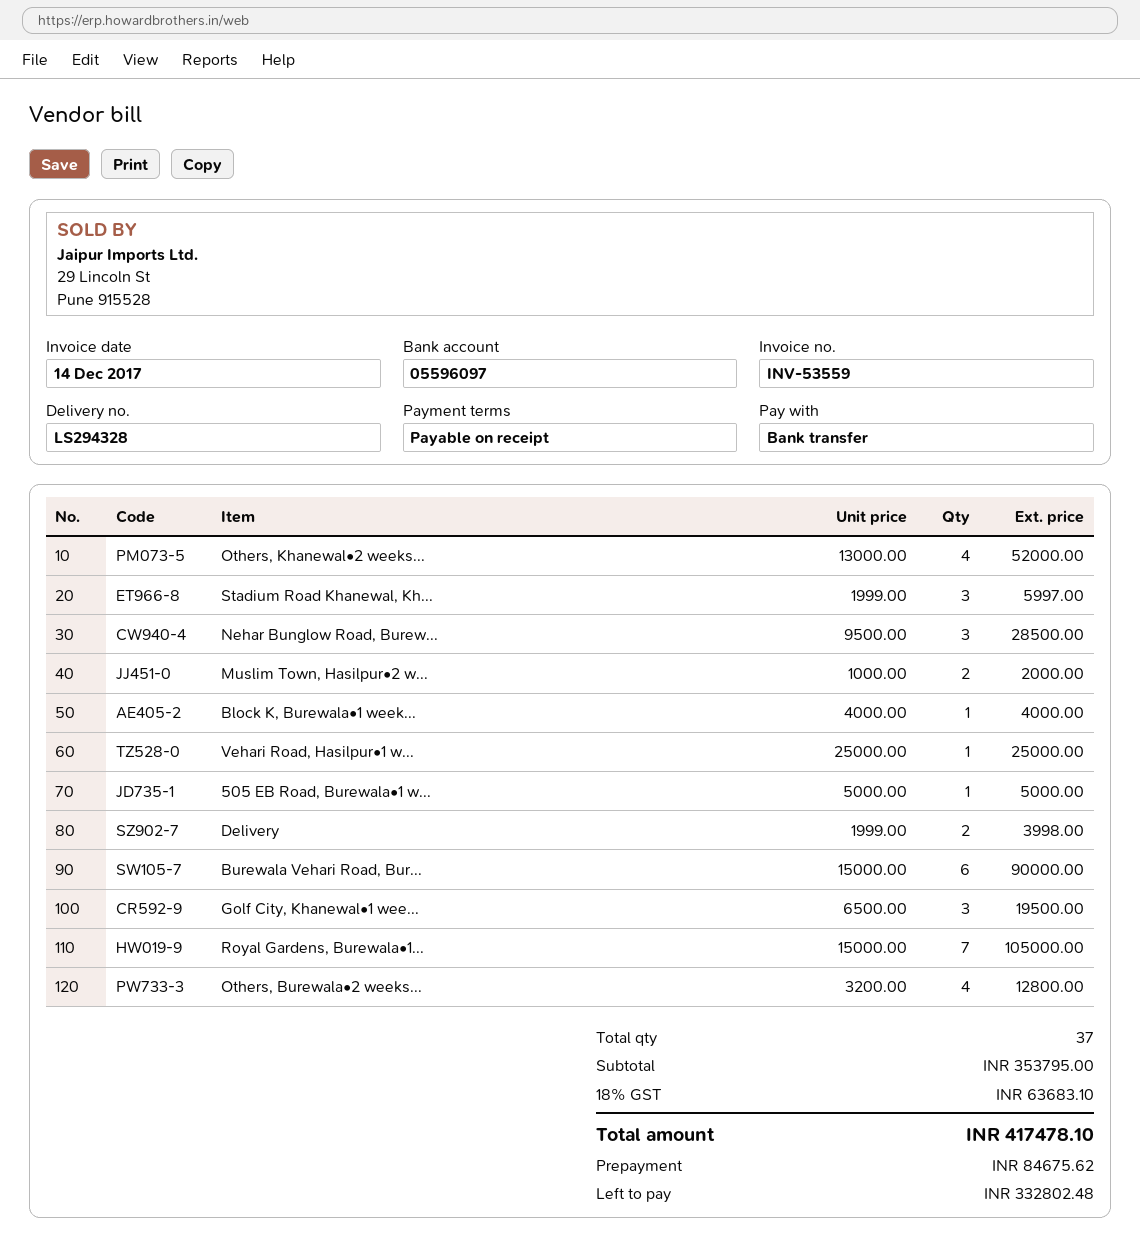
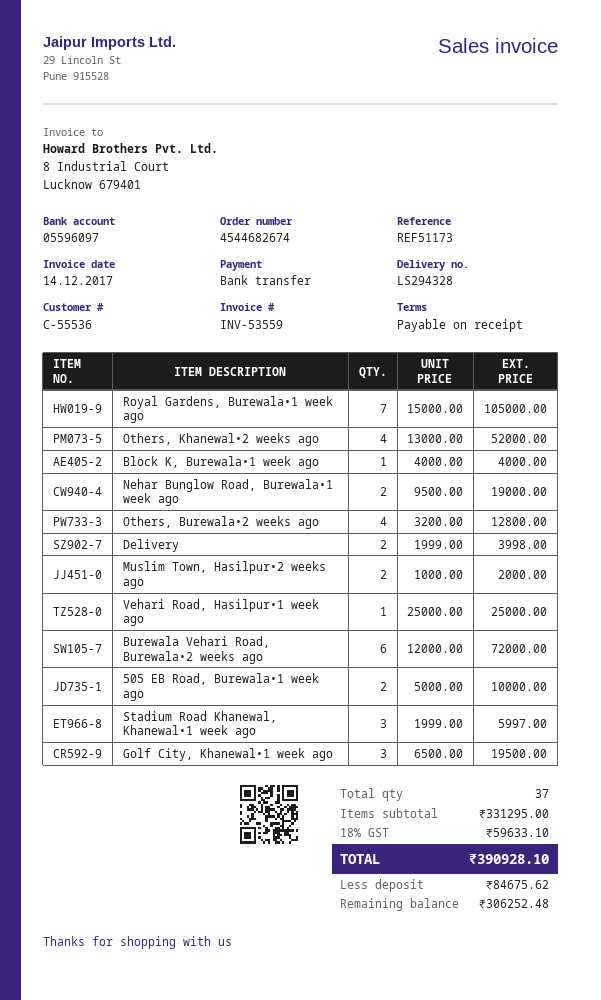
Nehar Bunglow Road, Burew...: 3 x 9500.00 = 28500.00 -> 2 x 9500.00 = 19000.00
505 EB Road, Burewala•1 w...: 1 x 5000.00 = 5000.00 -> 2 x 5000.00 = 10000.00
Burewala Vehari Road, Bur...: 6 x 15000.00 = 90000.00 -> 6 x 12000.00 = 72000.00
subtotal: 353795.00 -> 331295.00
tax: 18% = 63683.10 -> 18% = 59633.10
total: 417478.10 -> 390928.10
balance: 332802.48 -> 306252.48

